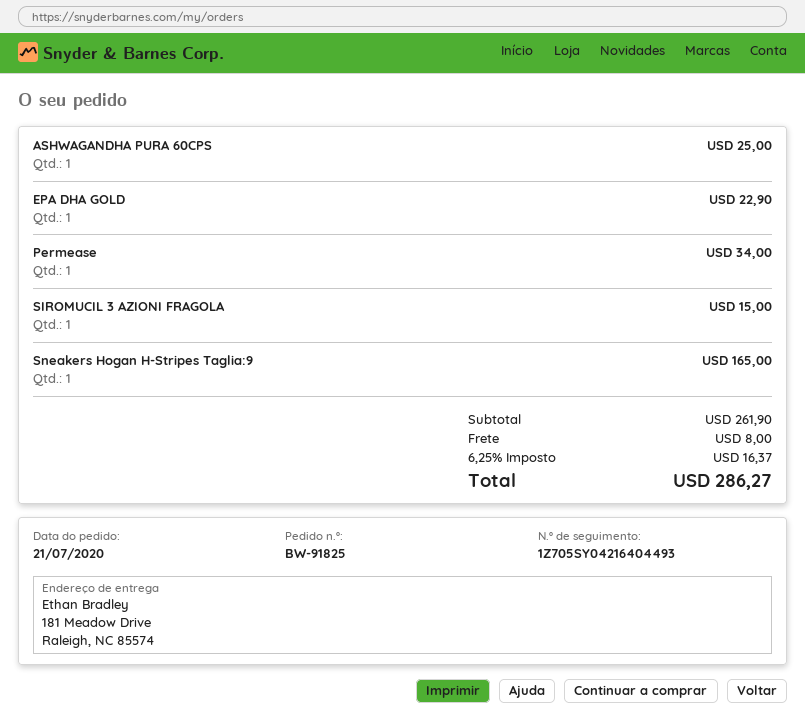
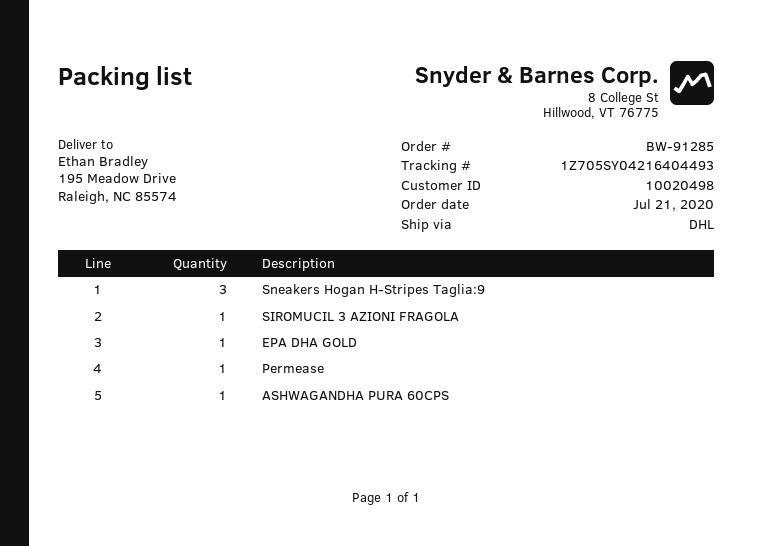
order number: BW-91825 -> BW-91285
ship to: 181 Meadow Drive, Raleigh, NC 85574 -> 195 Meadow Drive, Raleigh, NC 85574
Sneakers Hogan H-Stripes Taglia:9: 1 -> 3

